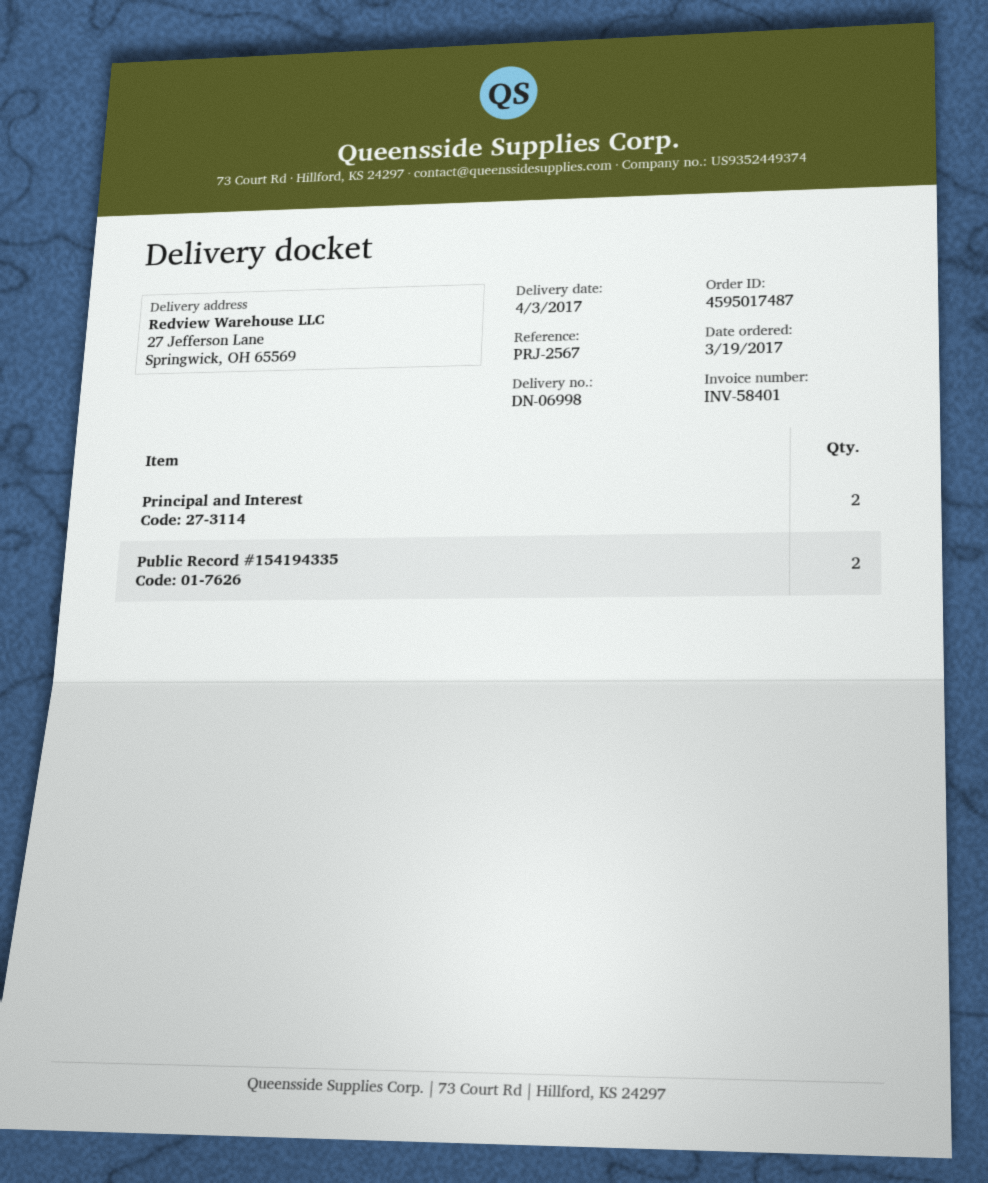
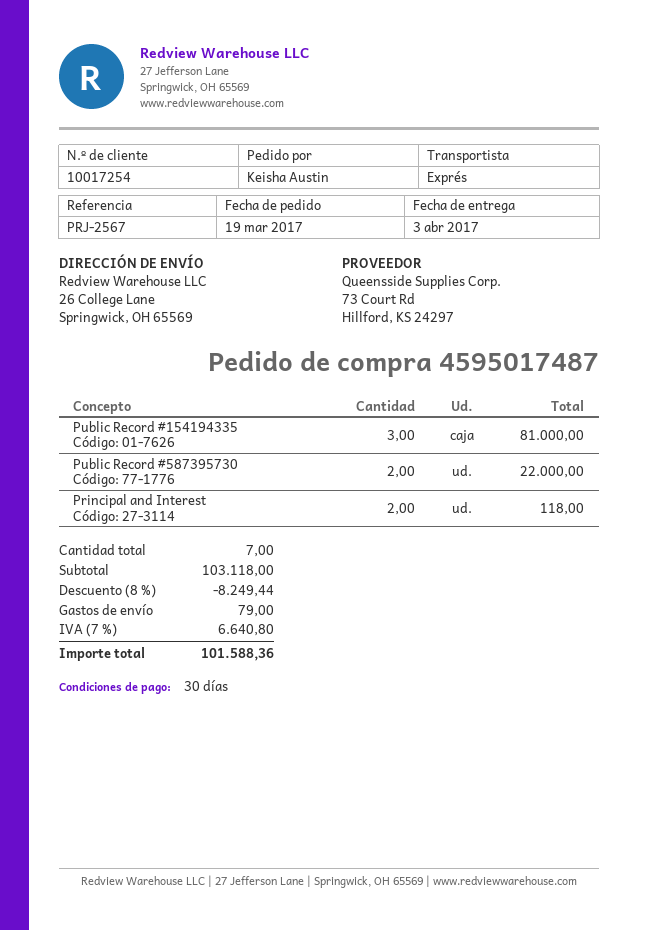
ship to: 27 Jefferson Lane, Springwick, OH 65569 -> 26 College Lane, Springwick, OH 65569
Public Record #154194335: 2 -> 3
Public Record #587395730: none -> 2

